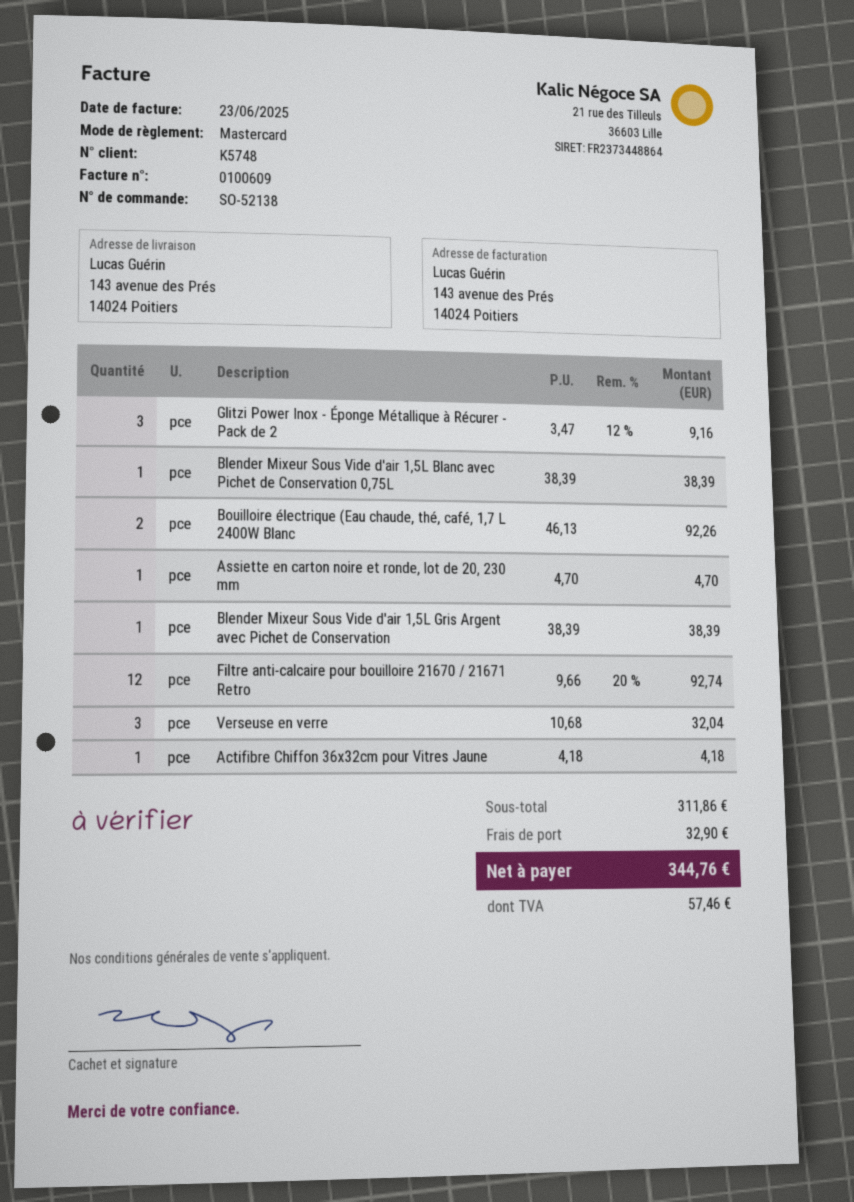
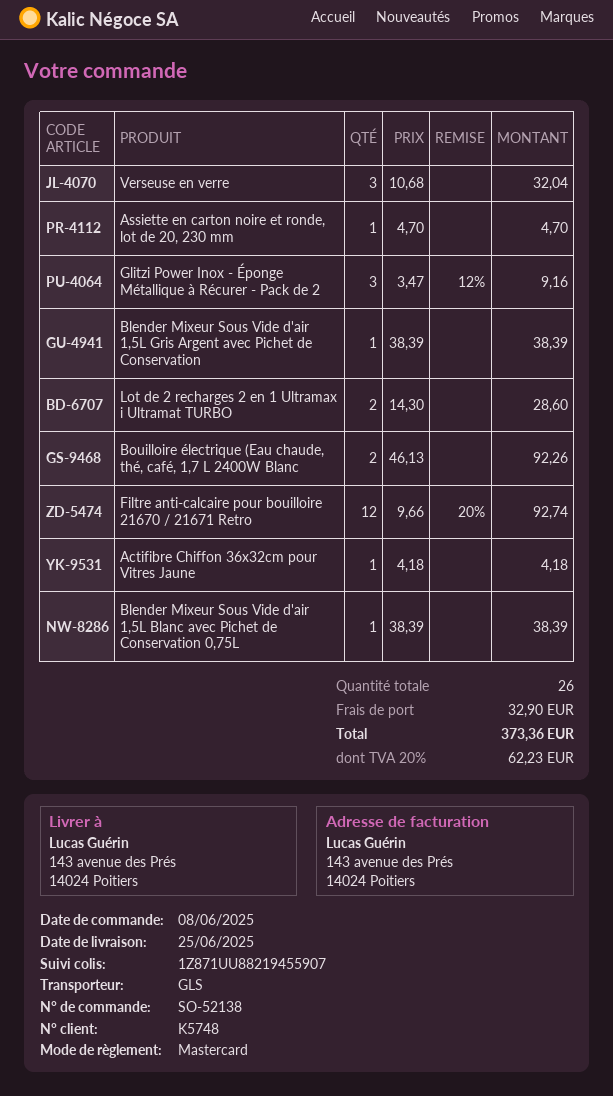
Lot de 2 recharges 2 en 1 Ultramax i Ultramat TURBO: none -> 2 x 14.30 = 28.60
tax: 57.46 -> 62.23
total: 344.76 -> 373.36

